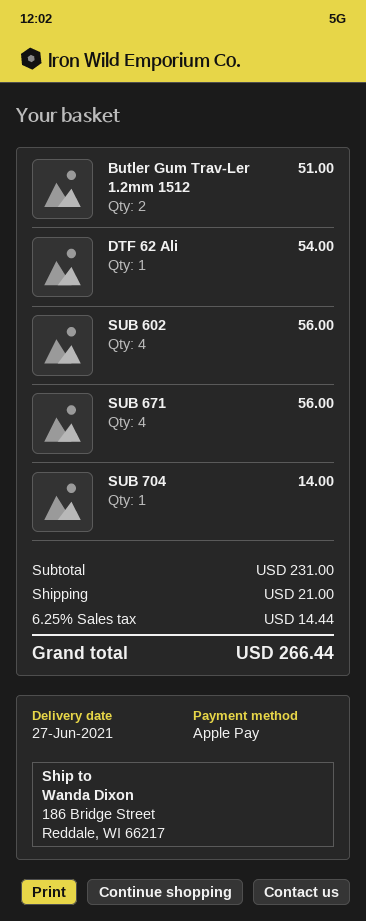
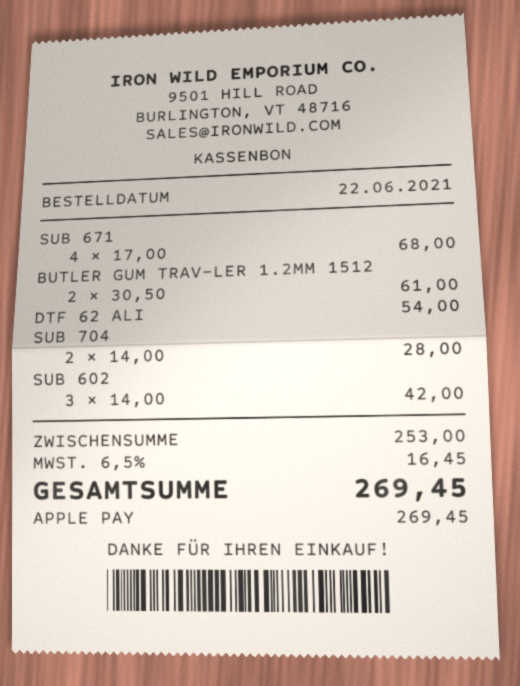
Butler Gum Trav-Ler 1.2mm 1512: 2 for 51.00 -> 2 for 61.00
SUB 602: 4 for 56.00 -> 3 for 42.00
SUB 671: 4 for 56.00 -> 4 for 68.00
SUB 704: 1 for 14.00 -> 2 for 28.00
subtotal: 231.00 -> 253.00
shipping: 21.00 -> none
tax: 6.25% = 14.44 -> 6.5% = 16.45
total: 266.44 -> 269.45

